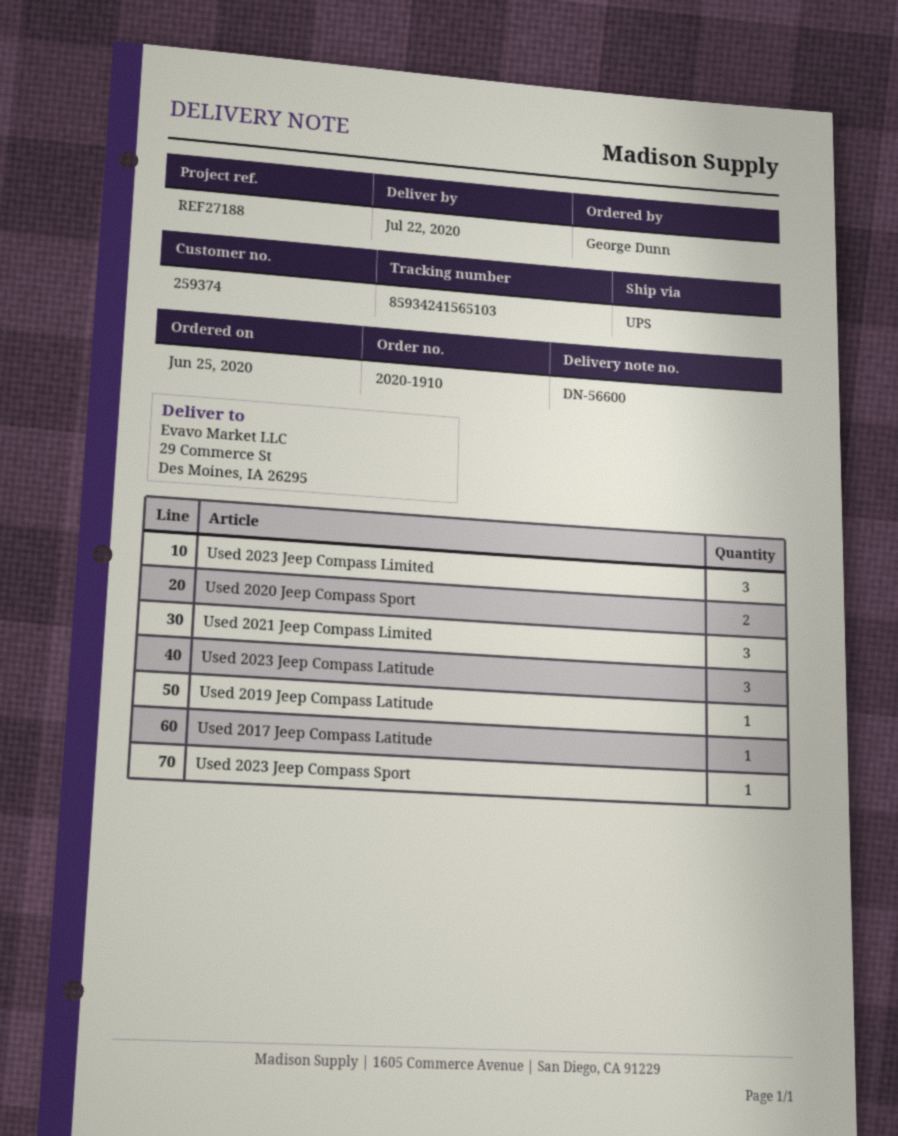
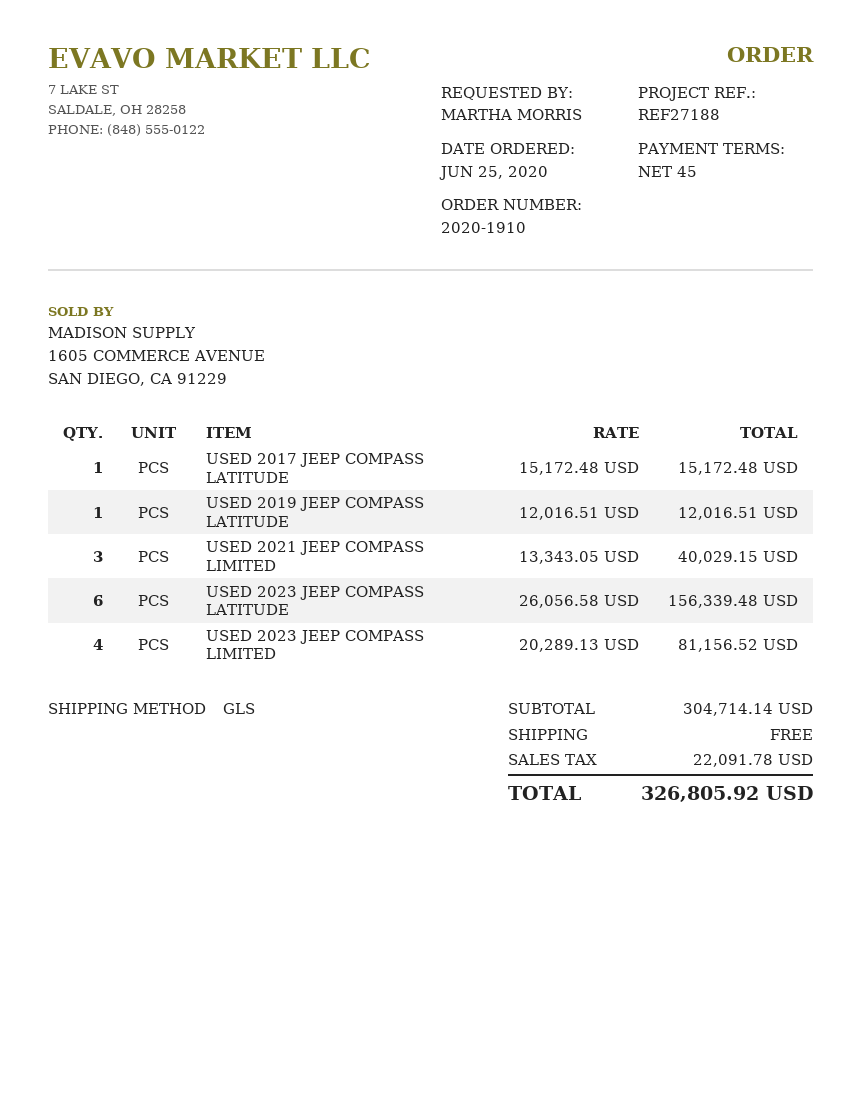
ordered by: George Dunn -> MARTHA MORRIS
shipping method: UPS -> GLS
Used 2023 Jeep Compass Limited: 3 -> 4
Used 2020 Jeep Compass Sport: 2 -> none
Used 2023 Jeep Compass Latitude: 3 -> 6
Used 2023 Jeep Compass Sport: 1 -> none

